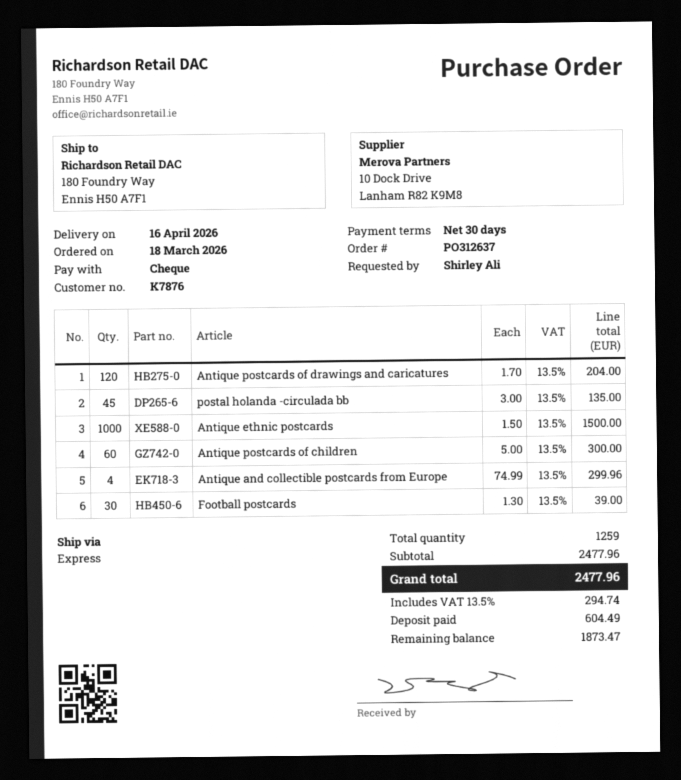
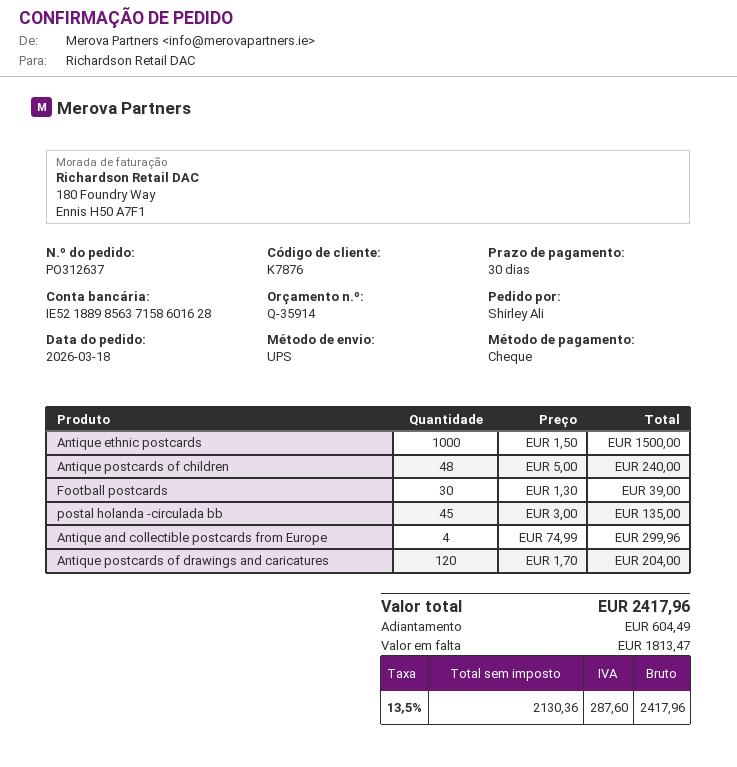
shipping method: express -> UPS
Antique postcards of children: 60 x 5.00 = 300.00 -> 48 x 5.00 = 240.00
tax: 13.5% = 294.74 -> 13.5% = 287.60
total: 2477.96 -> 2417.96
balance: 1873.47 -> 1813.47

